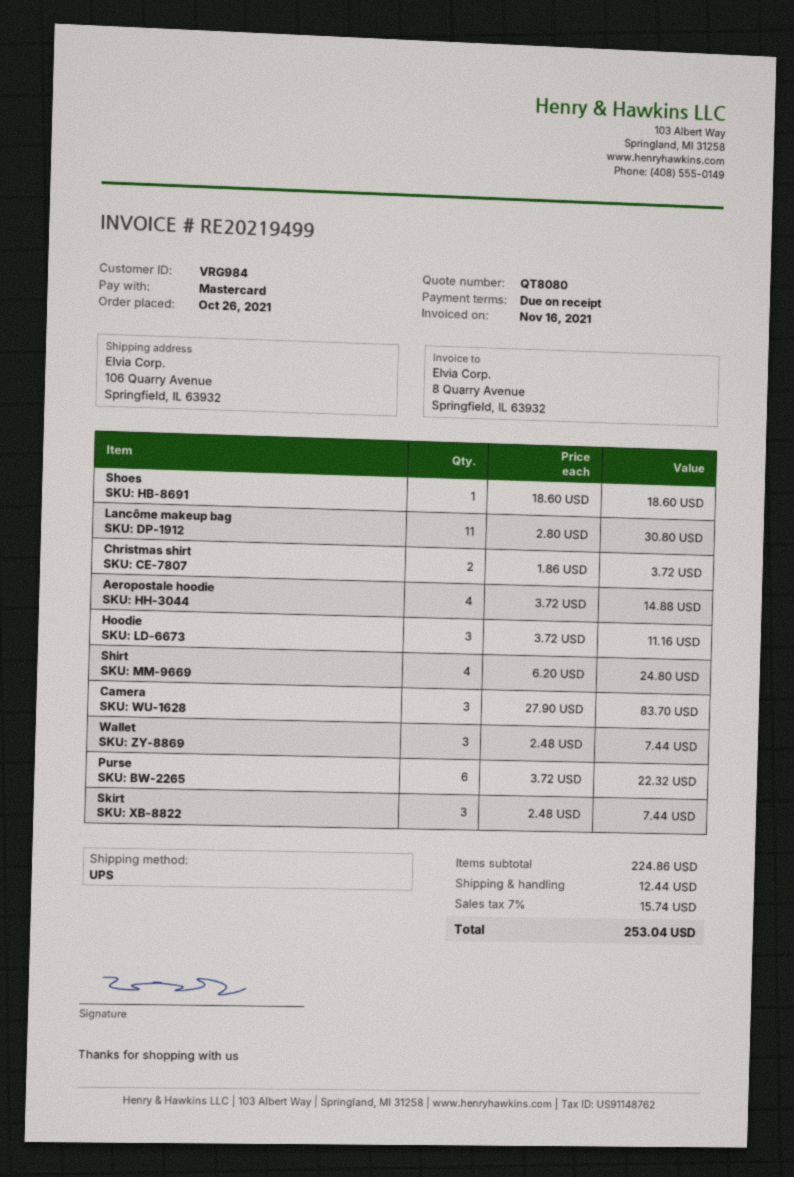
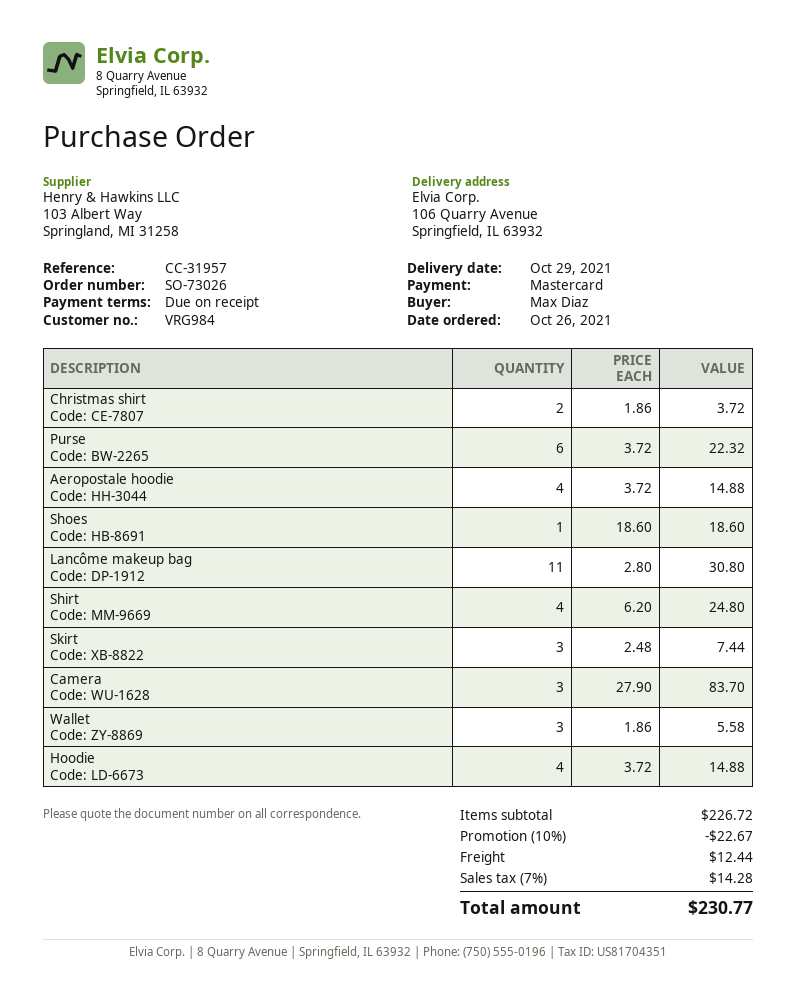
Hoodie: 3 x 3.72 = 11.16 -> 4 x 3.72 = 14.88
Wallet: 3 x 2.48 = 7.44 -> 3 x 1.86 = 5.58
subtotal: 224.86 -> 226.72
discount: none -> 10% = 22.67
tax: 7% = 15.74 -> 7% = 14.28
total: 253.04 -> 230.77

